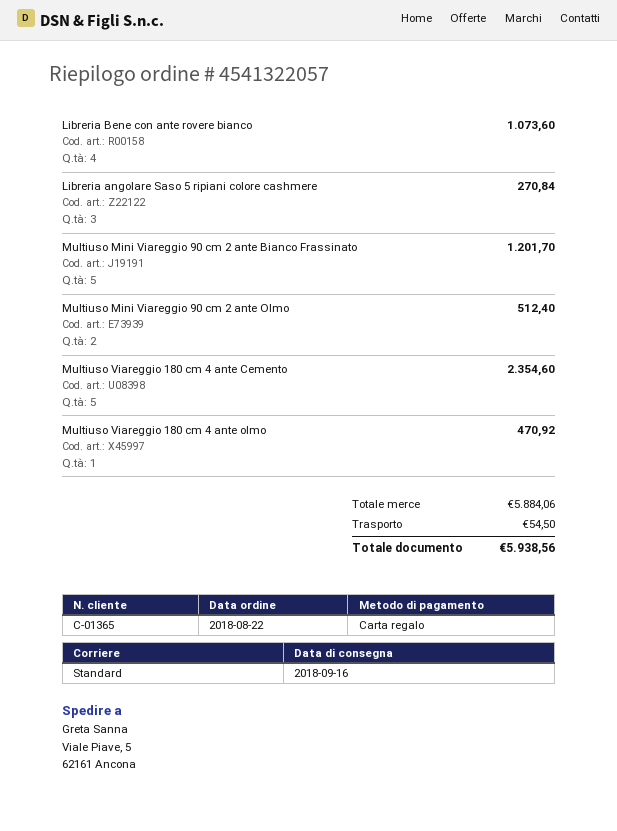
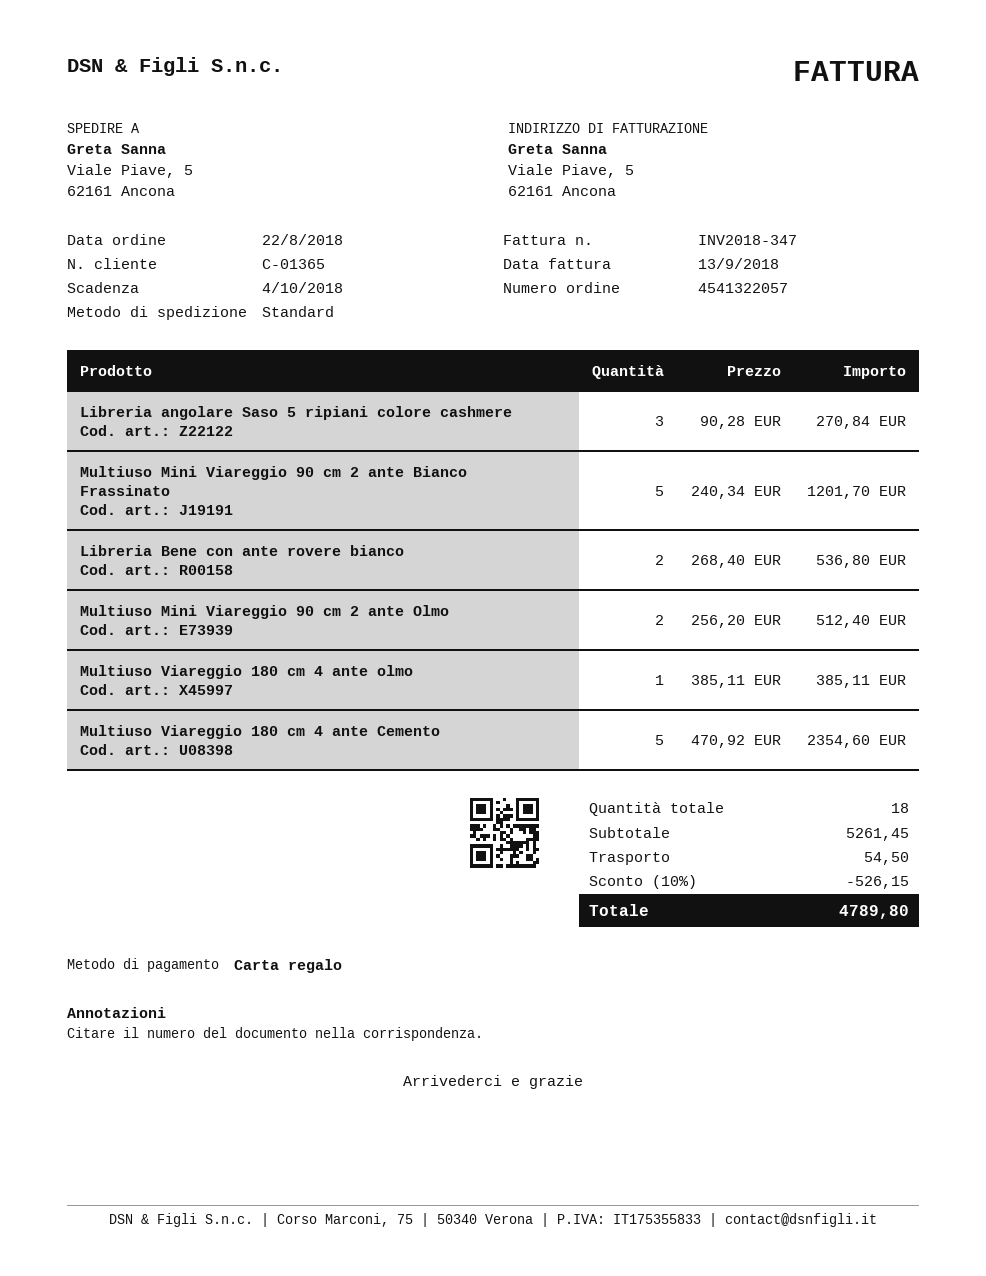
Libreria Bene con ante rovere bianco: 4 for 1073.60 -> 2 for 536.80
Multiuso Viareggio 180 cm 4 ante olmo: 1 for 470.92 -> 1 for 385.11
subtotal: 5884.06 -> 5261.45
discount: none -> 10% = 526.15
total: 5938.56 -> 4789.80

